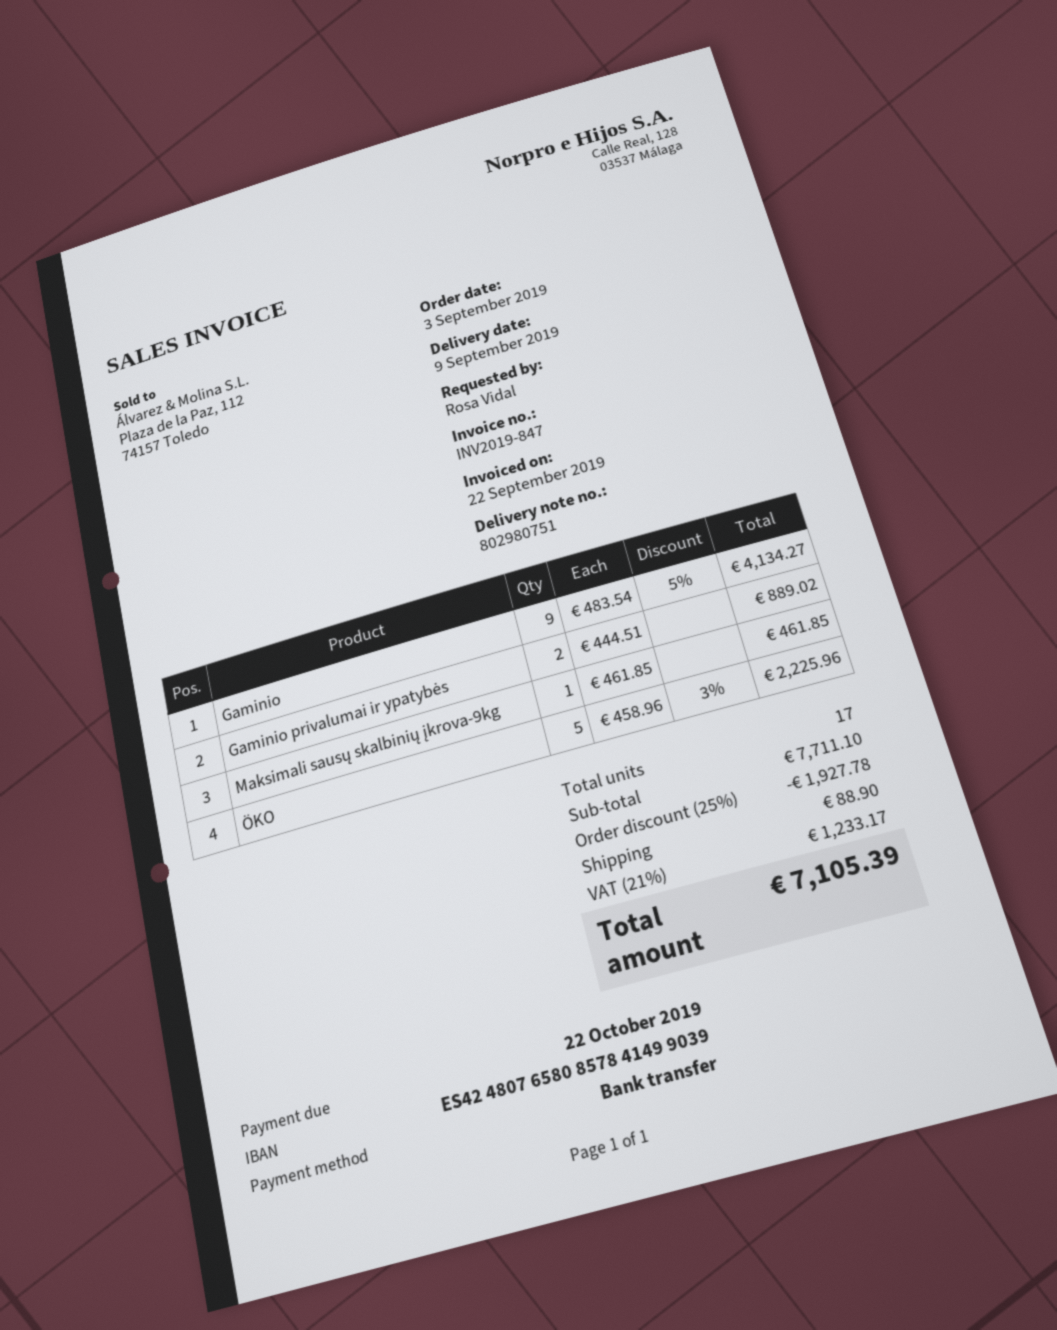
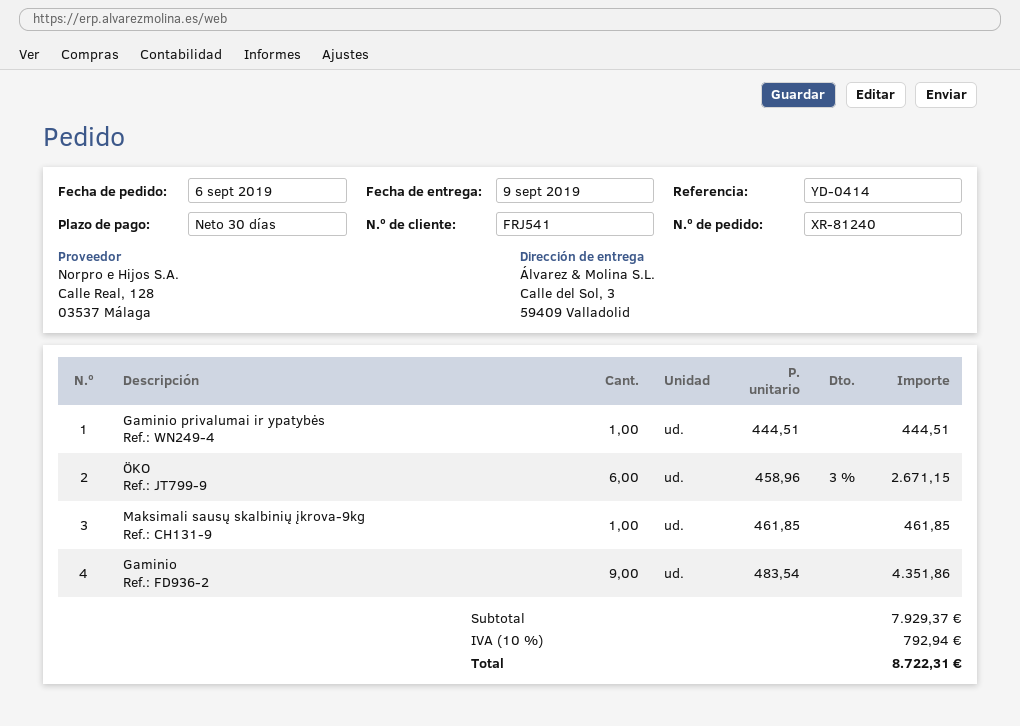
order date: 2019-09-03 -> 2019-09-06
Gaminio: 9 x 483.54 - 5% = 4134.27 -> 9 x 483.54 = 4351.86
Gaminio privalumai ir ypatybės: 2 x 444.51 = 889.02 -> 1 x 444.51 = 444.51
ÖKO: 5 x 458.96 - 3% = 2225.96 -> 6 x 458.96 - 3% = 2671.15
subtotal: 7711.10 -> 7929.37
discount: 25% = 1927.78 -> none
shipping: 88.90 -> none
tax: 21% = 1233.17 -> 10% = 792.94
total: 7105.39 -> 8722.31

